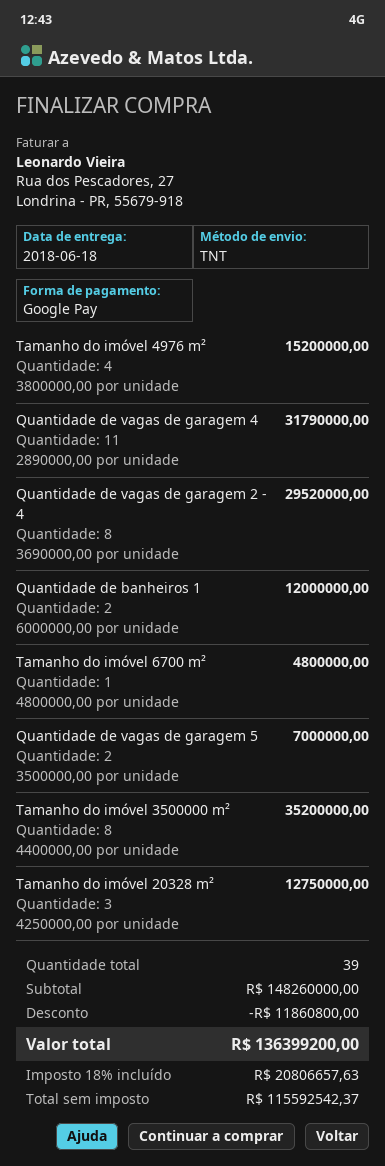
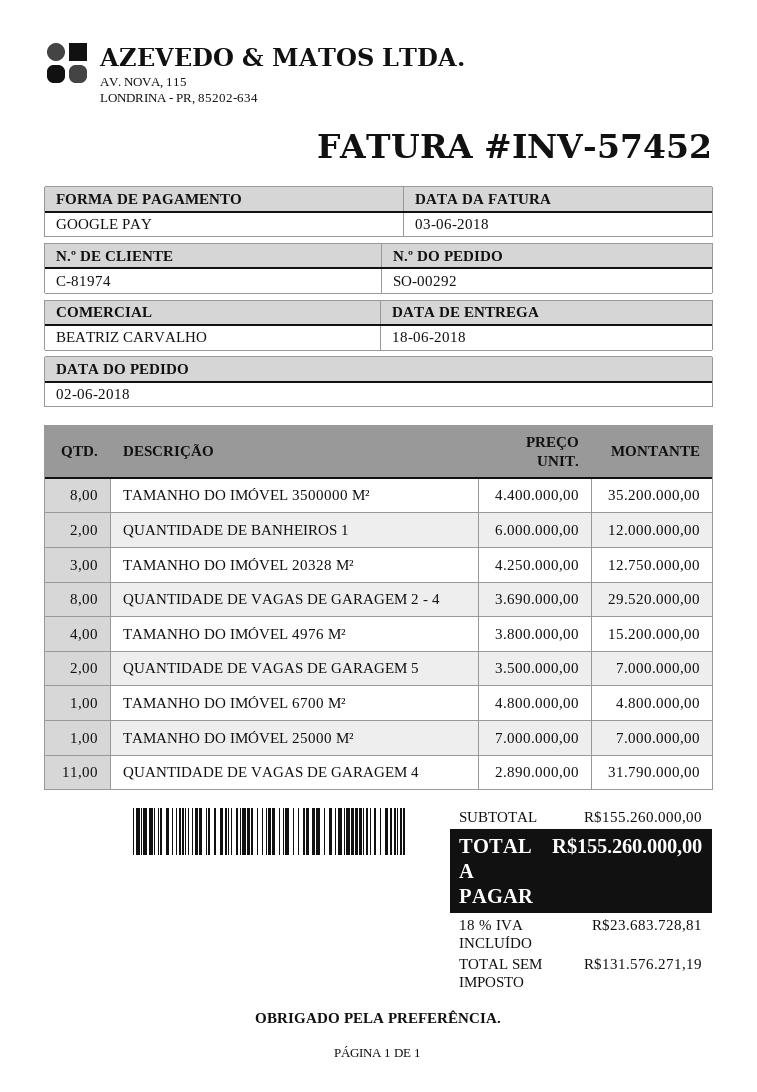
TAMANHO DO IMÓVEL 25000 M²: none -> 1 x 7000000.00 = 7000000.00
subtotal: 148260000.00 -> 155260000.00
discount: 11860800.00 -> none
net: 115592542.37 -> 131576271.19
tax: 18% = 20806657.63 -> 18% = 23683728.81
total: 136399200.00 -> 155260000.00

